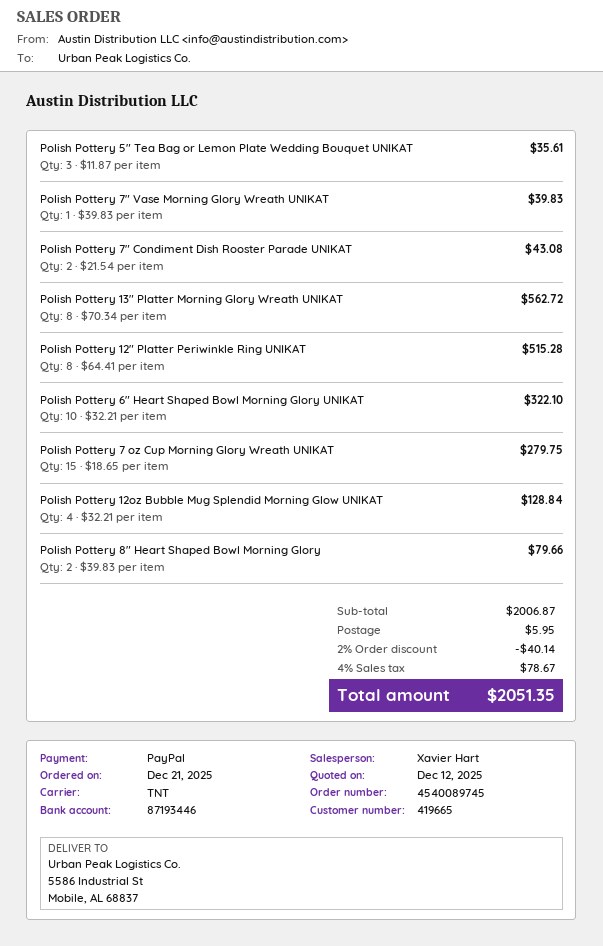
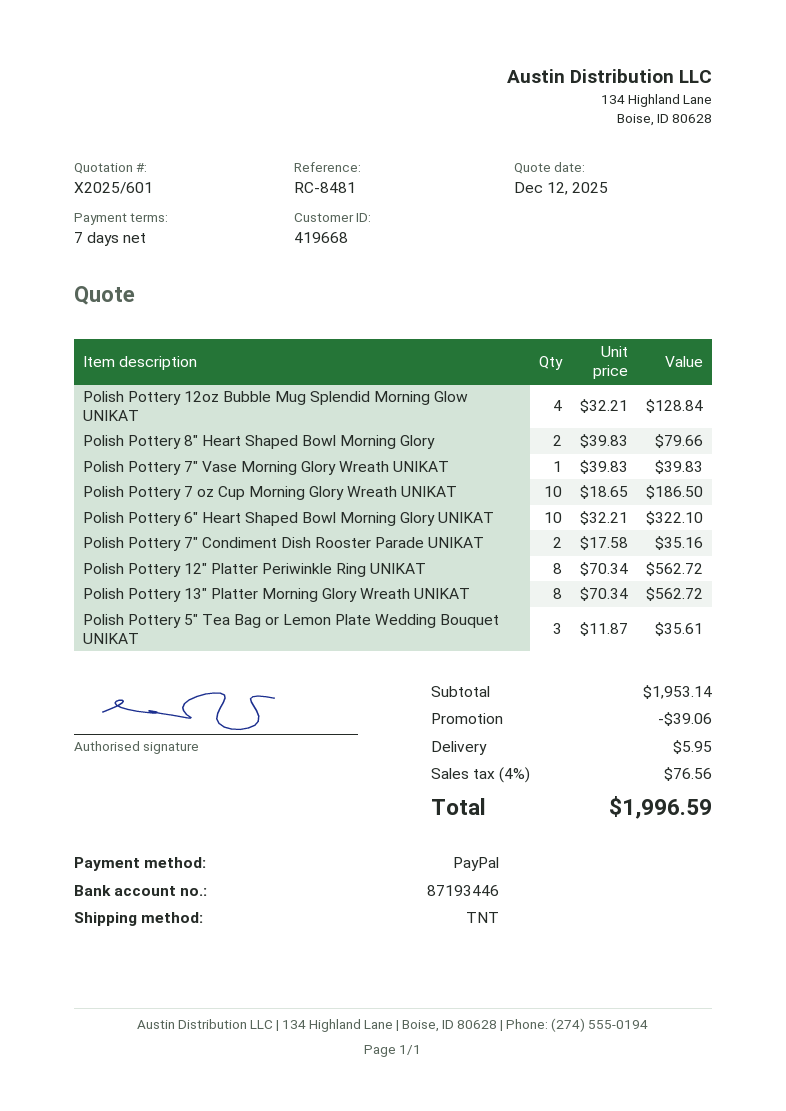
customer number: 419665 -> 419668
Polish Pottery 7" Condiment Dish Rooster Parade UNIKAT: 2 x 21.54 = 43.08 -> 2 x 17.58 = 35.16
Polish Pottery 12" Platter Periwinkle Ring UNIKAT: 8 x 64.41 = 515.28 -> 8 x 70.34 = 562.72
Polish Pottery 7 oz Cup Morning Glory Wreath UNIKAT: 15 x 18.65 = 279.75 -> 10 x 18.65 = 186.50
subtotal: 2006.87 -> 1953.14
discount: 40.14 -> 39.06
tax: 4% = 78.67 -> 4% = 76.56
total: 2051.35 -> 1996.59

